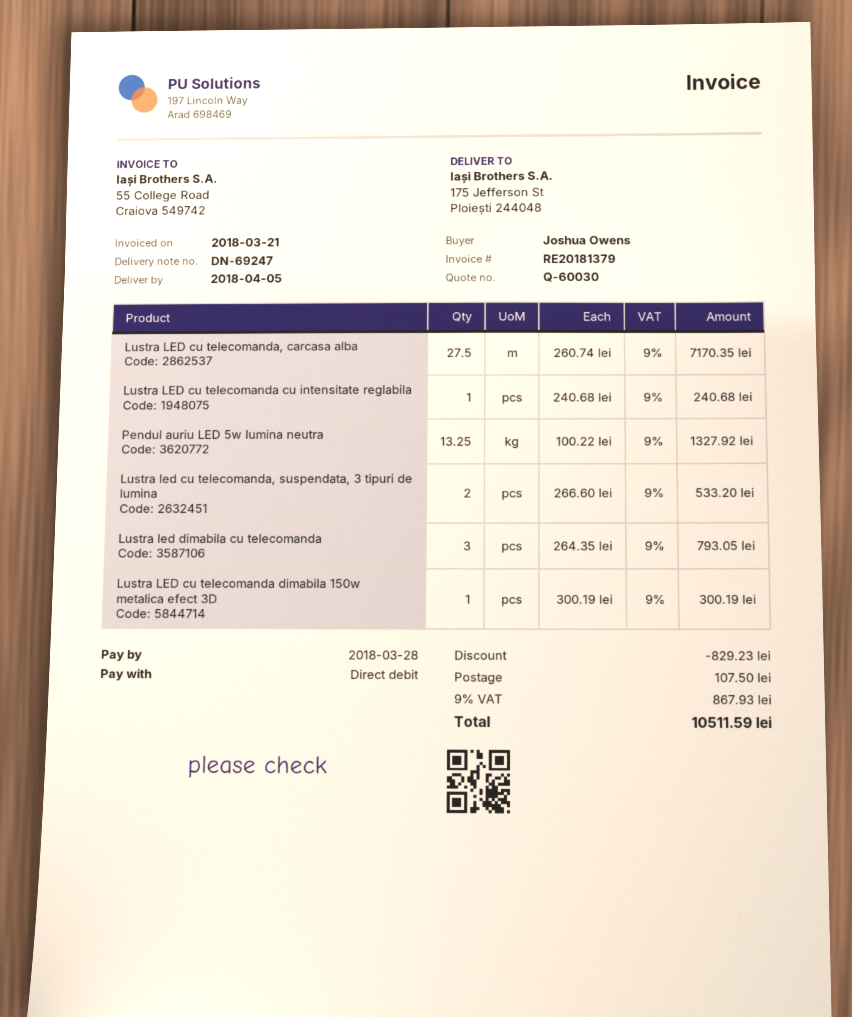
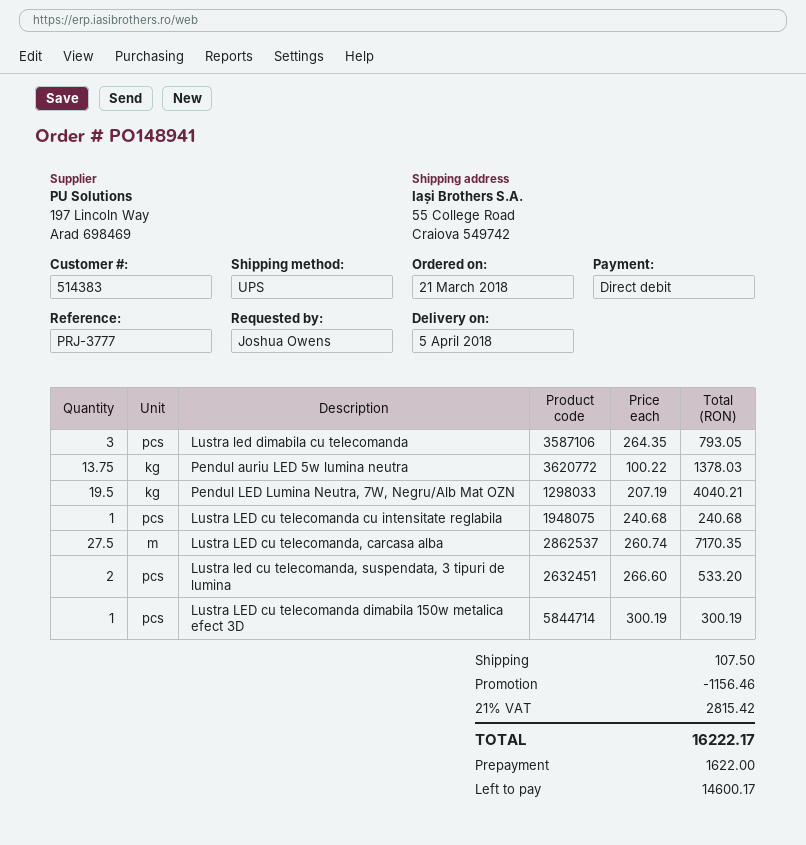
ship to: 175 Jefferson St, Ploiești 244048 -> 55 College Road, Craiova 549742
Pendul auriu LED 5w lumina neutra: 13.25 x 100.22 = 1327.92 -> 13.75 x 100.22 = 1378.03
Pendul LED Lumina Neutra, 7W, Negru/Alb Mat OZN: none -> 19.5 x 207.19 = 4040.21
discount: 829.23 -> 1156.46
tax: 9% = 867.93 -> 21% = 2815.42
total: 10511.59 -> 16222.17

